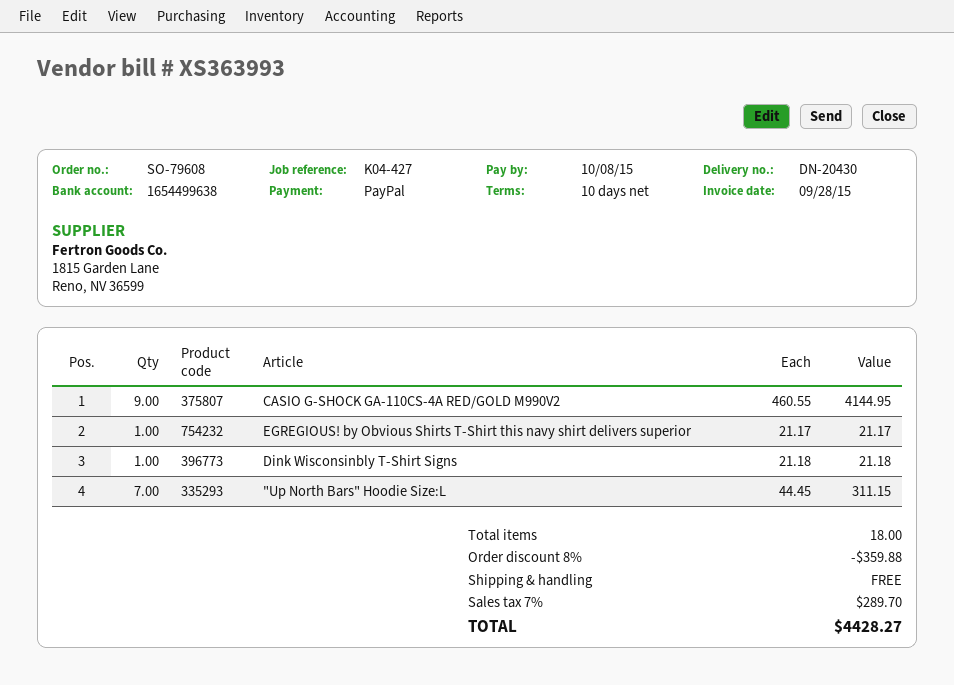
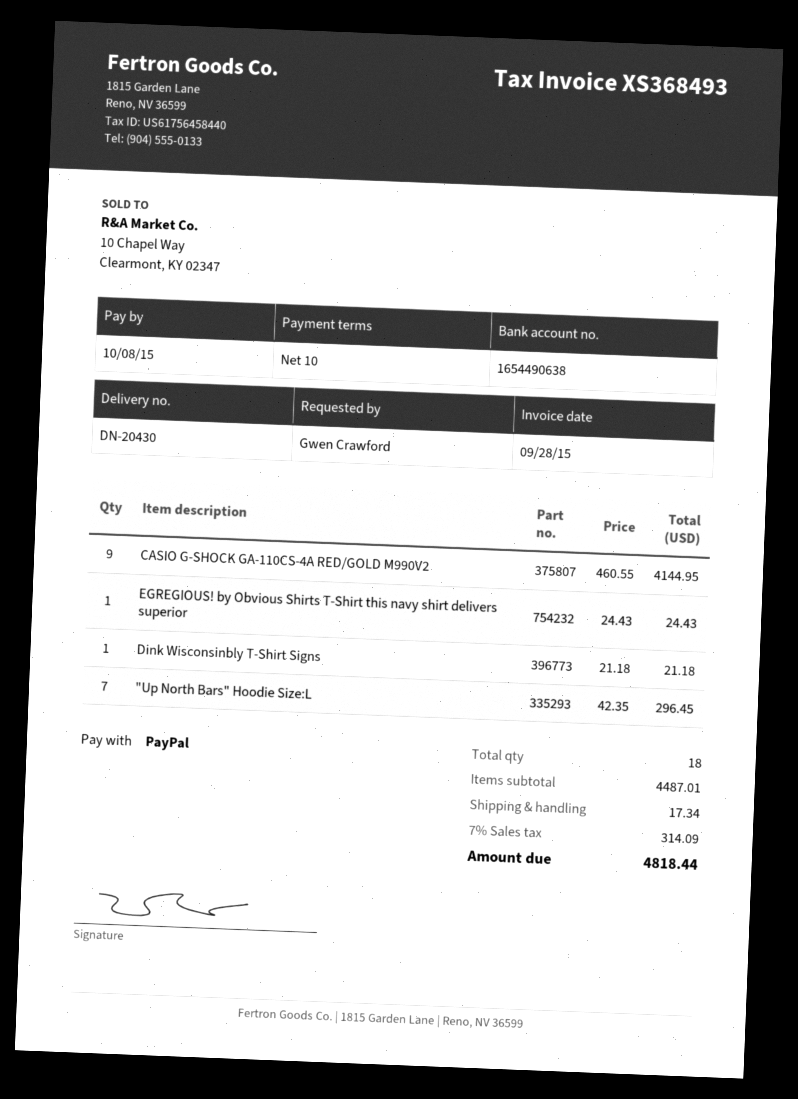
invoice number: XS363993 -> XS368493
bank account: 1654499638 -> 1654490638
EGREGIOUS! by Obvious Shirts T-Shirt this navy shirt delivers superior: 1 x 21.17 = 21.17 -> 1 x 24.43 = 24.43
"Up North Bars" Hoodie Size:L: 7 x 44.45 = 311.15 -> 7 x 42.35 = 296.45
discount: 8% = 359.88 -> none
shipping: 0.00 -> 17.34
tax: 7% = 289.70 -> 7% = 314.09
total: 4428.27 -> 4818.44

